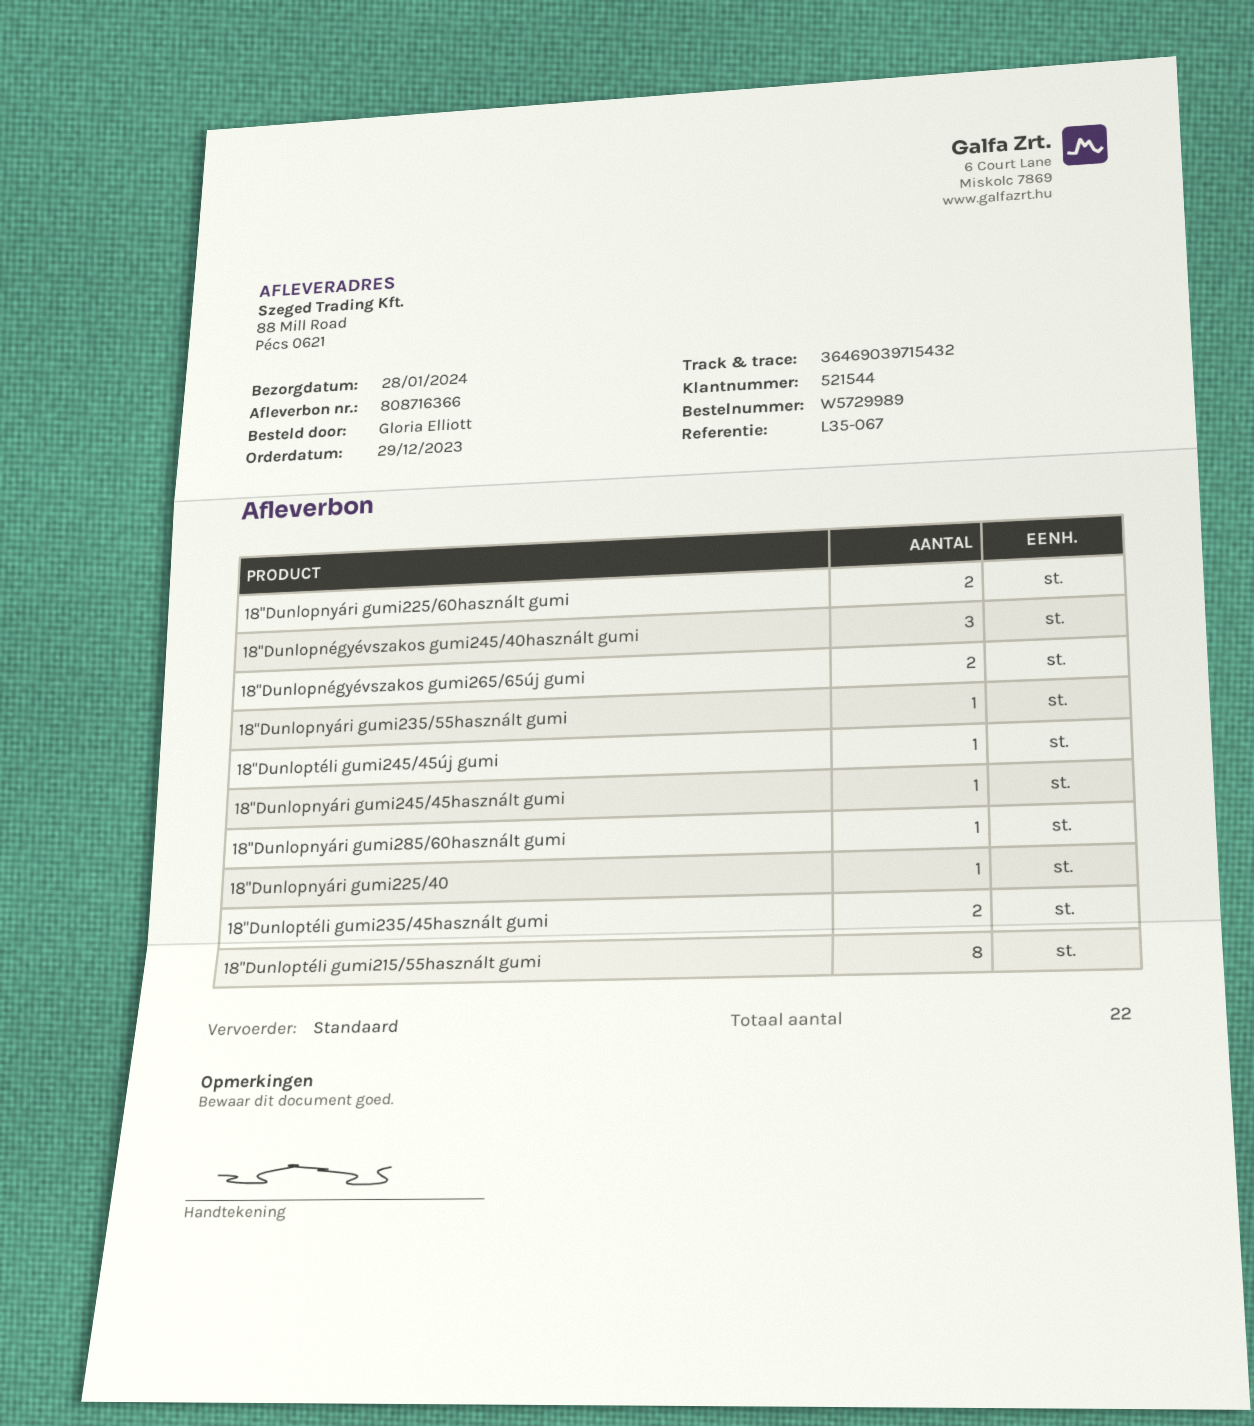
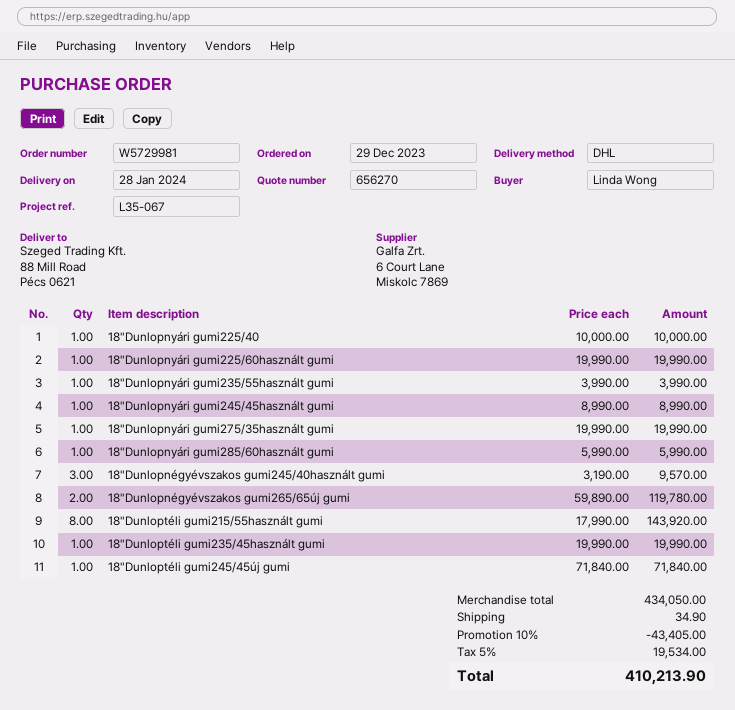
order number: W5729989 -> W5729981
ordered by: Gloria Elliott -> Linda Wong
shipping method: standard -> DHL
18"Dunlopnyári gumi225/60használt gumi: 2 -> 1
18"Dunloptéli gumi235/45használt gumi: 2 -> 1
18"Dunlopnyári gumi275/35használt gumi: none -> 1

